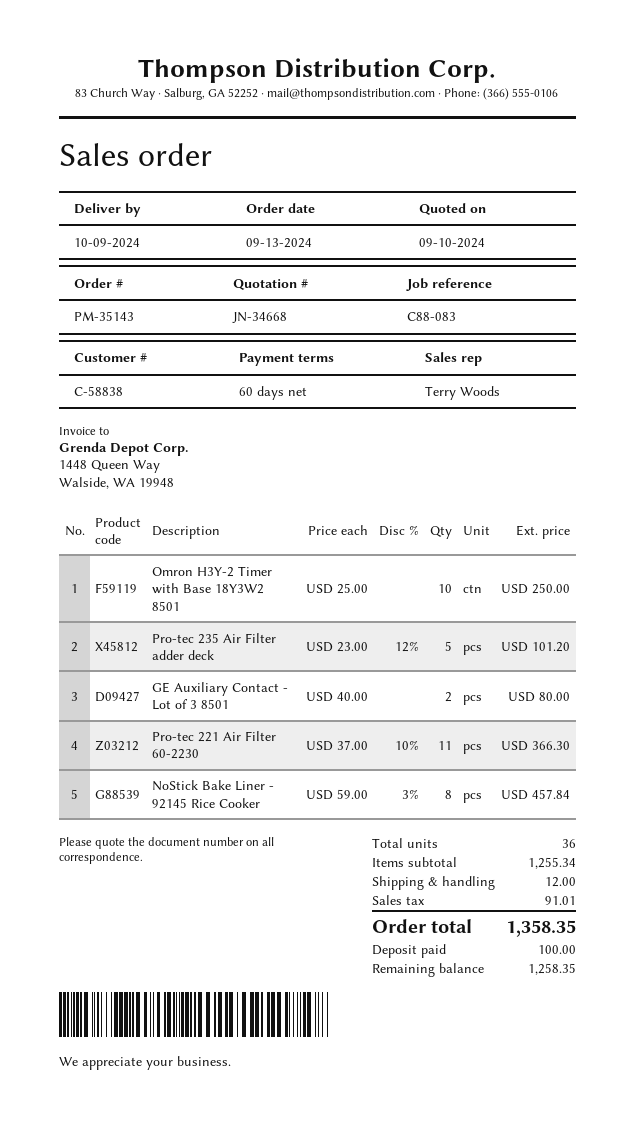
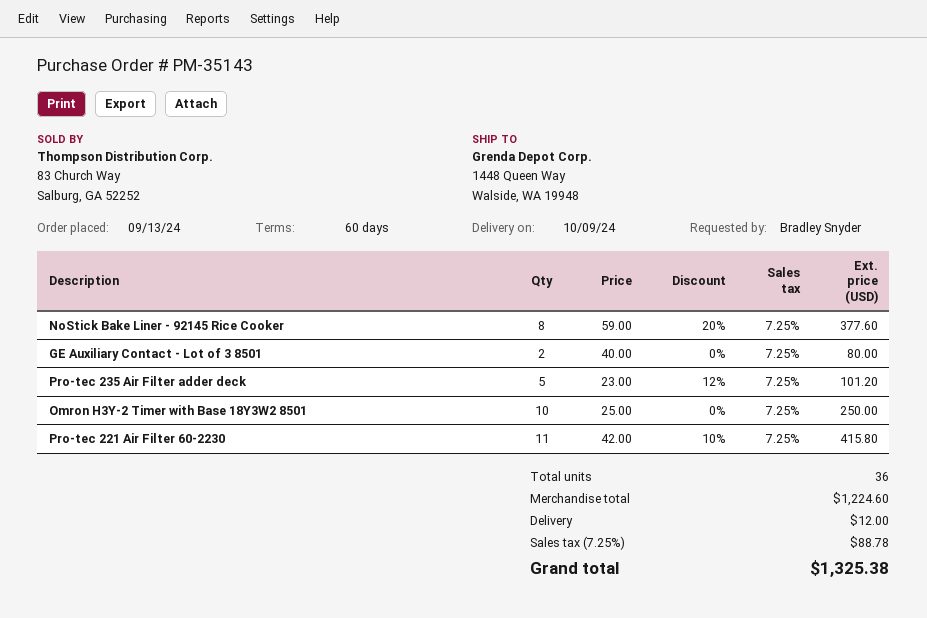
Pro-tec 221 Air Filter 60-2230: 11 x 37.00 - 10% = 366.30 -> 11 x 42.00 - 10% = 415.80
NoStick Bake Liner - 92145 Rice Cooker: 8 x 59.00 - 3% = 457.84 -> 8 x 59.00 - 20% = 377.60
subtotal: 1255.34 -> 1224.60
tax: 91.01 -> 88.78
total: 1358.35 -> 1325.38

